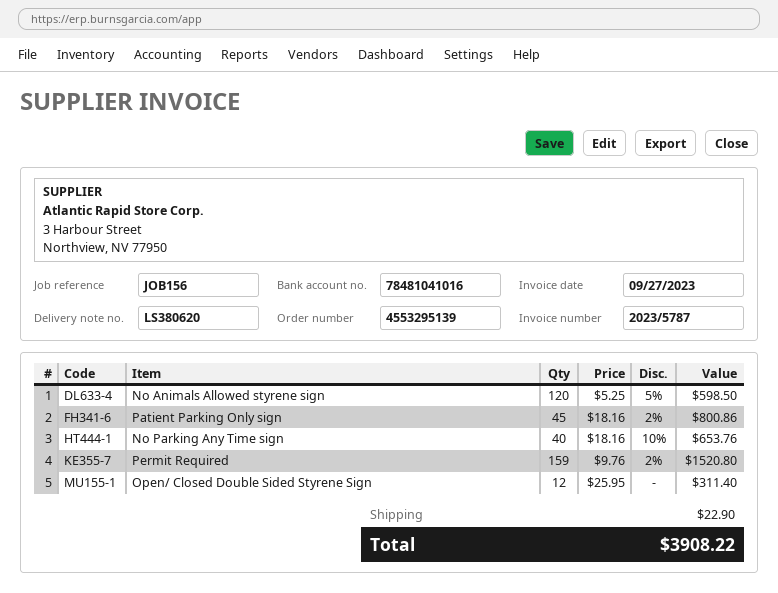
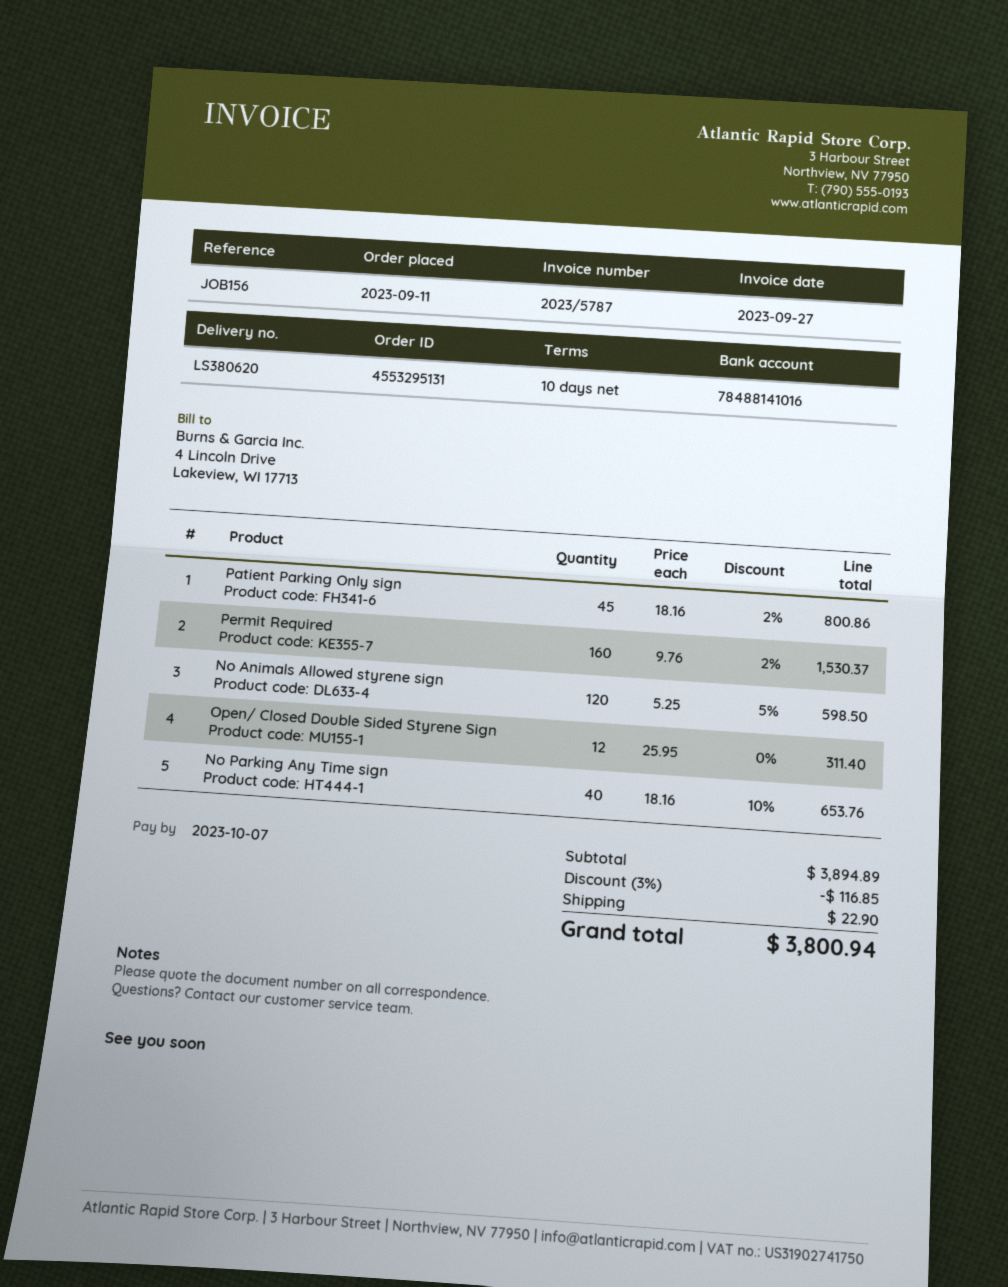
order number: 4553295139 -> 4553295131
bank account: 78481041016 -> 78488141016
Permit Required: 159 x 9.76 - 2% = 1520.80 -> 160 x 9.76 - 2% = 1530.37
discount: none -> 3% = 116.85
total: 3908.22 -> 3800.94

